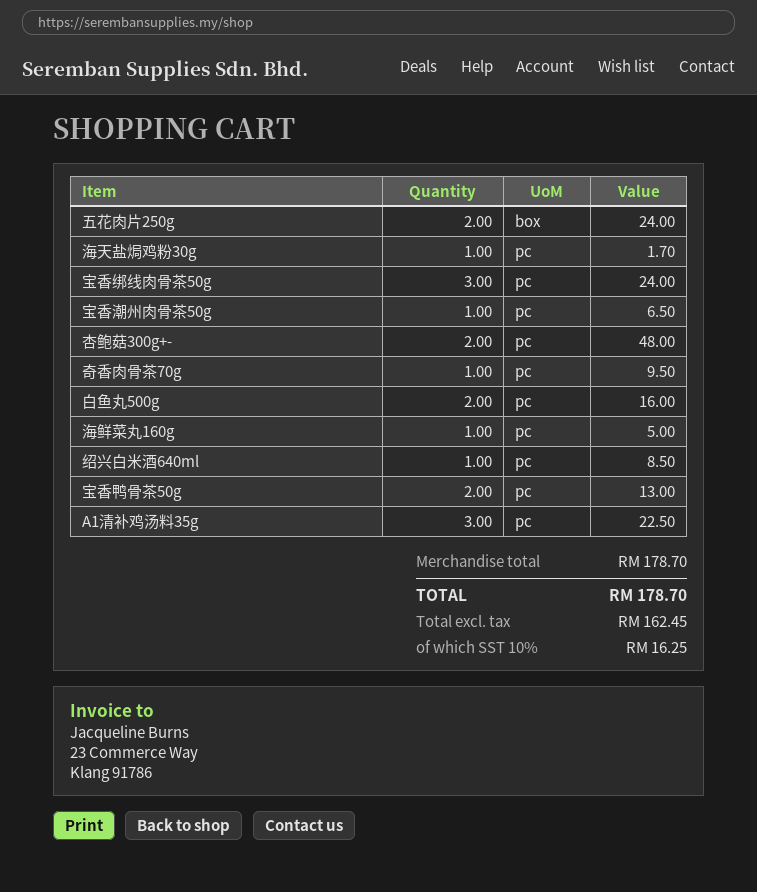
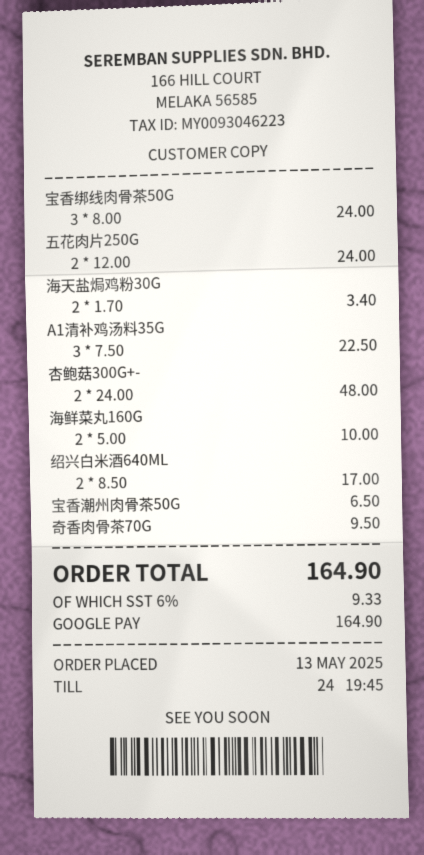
海天盐焗鸡粉30g: 1 for 1.70 -> 2 for 3.40
白鱼丸500g: 2 for 16.00 -> none
海鲜菜丸160g: 1 for 5.00 -> 2 for 10.00
绍兴白米酒640ml: 1 for 8.50 -> 2 for 17.00
宝香鸭骨茶50g: 2 for 13.00 -> none
tax: 10% = 16.25 -> 6% = 9.33
total: 178.70 -> 164.90

